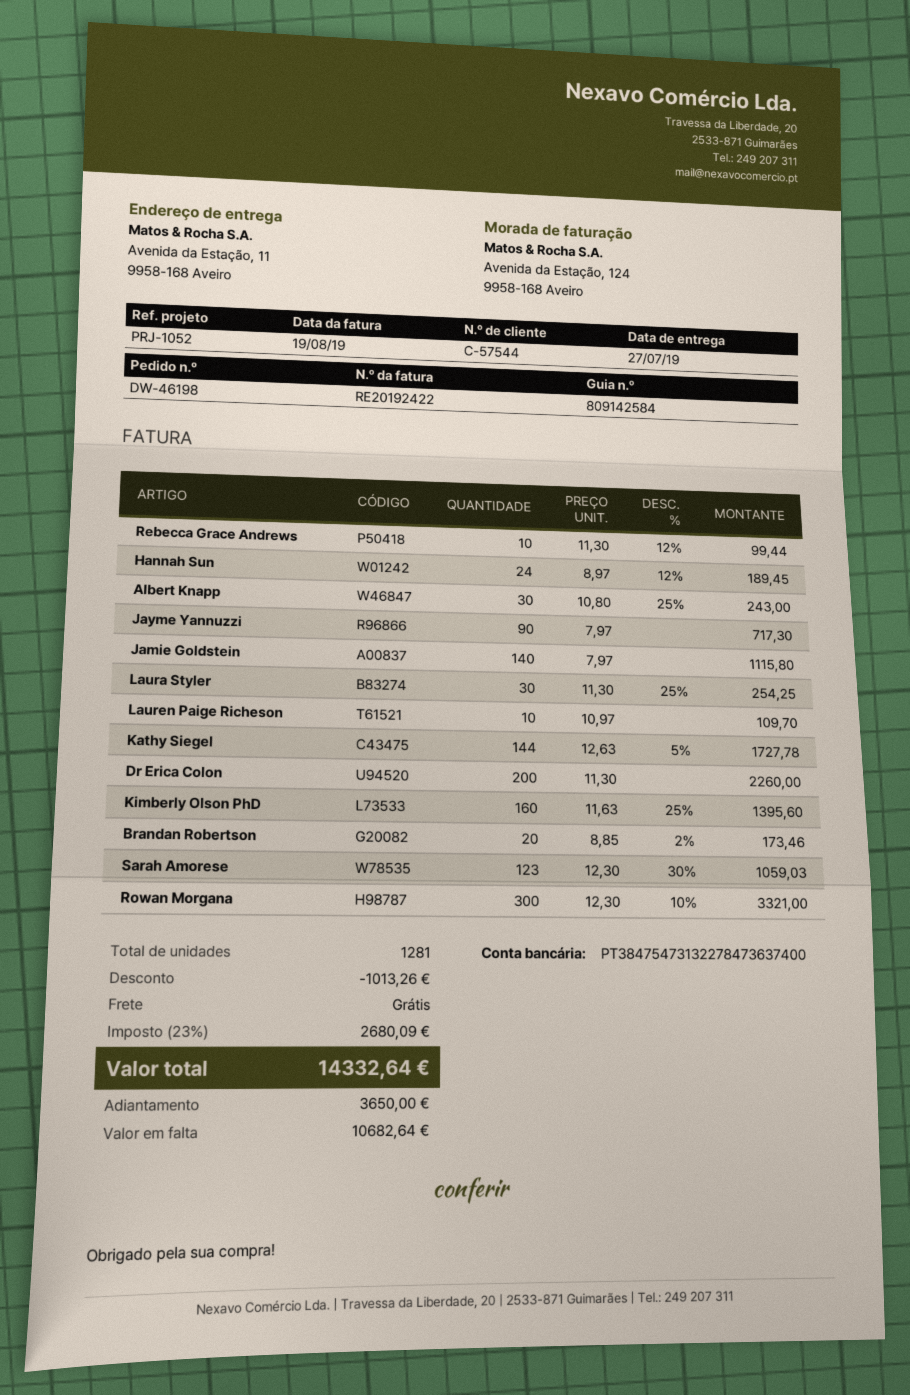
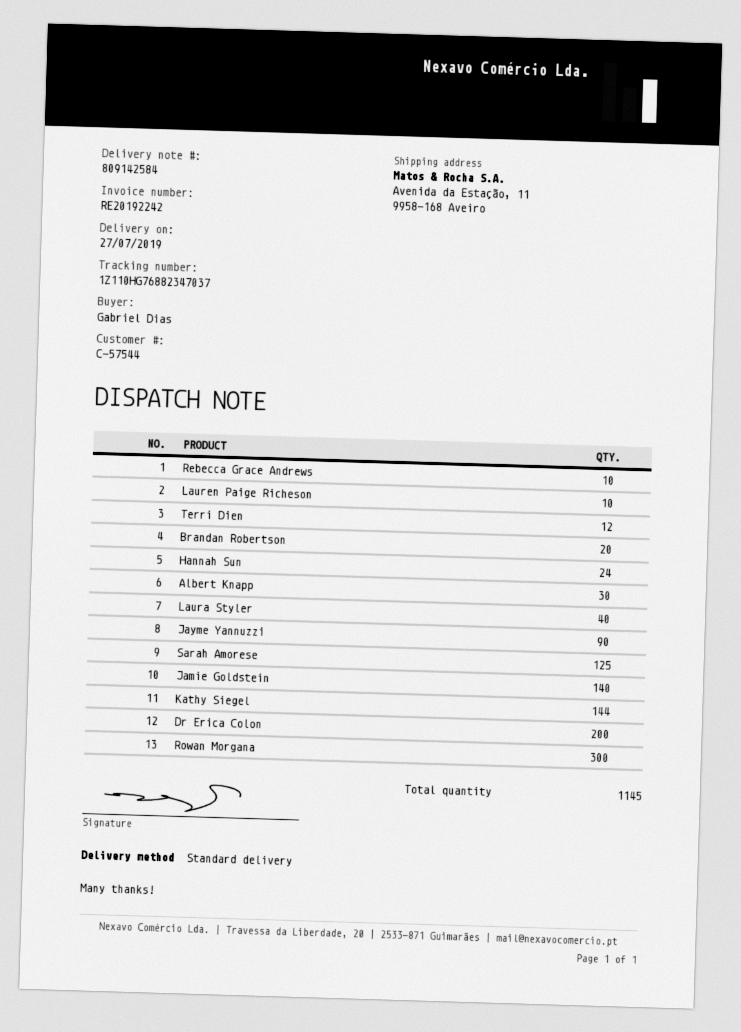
invoice number: RE20192422 -> RE20192242
Laura Styler: 30 -> 40
Kimberly Olson PhD: 160 -> none
Sarah Amorese: 123 -> 125
Terri Dien: none -> 12
total quantity: 1281 -> 1145

